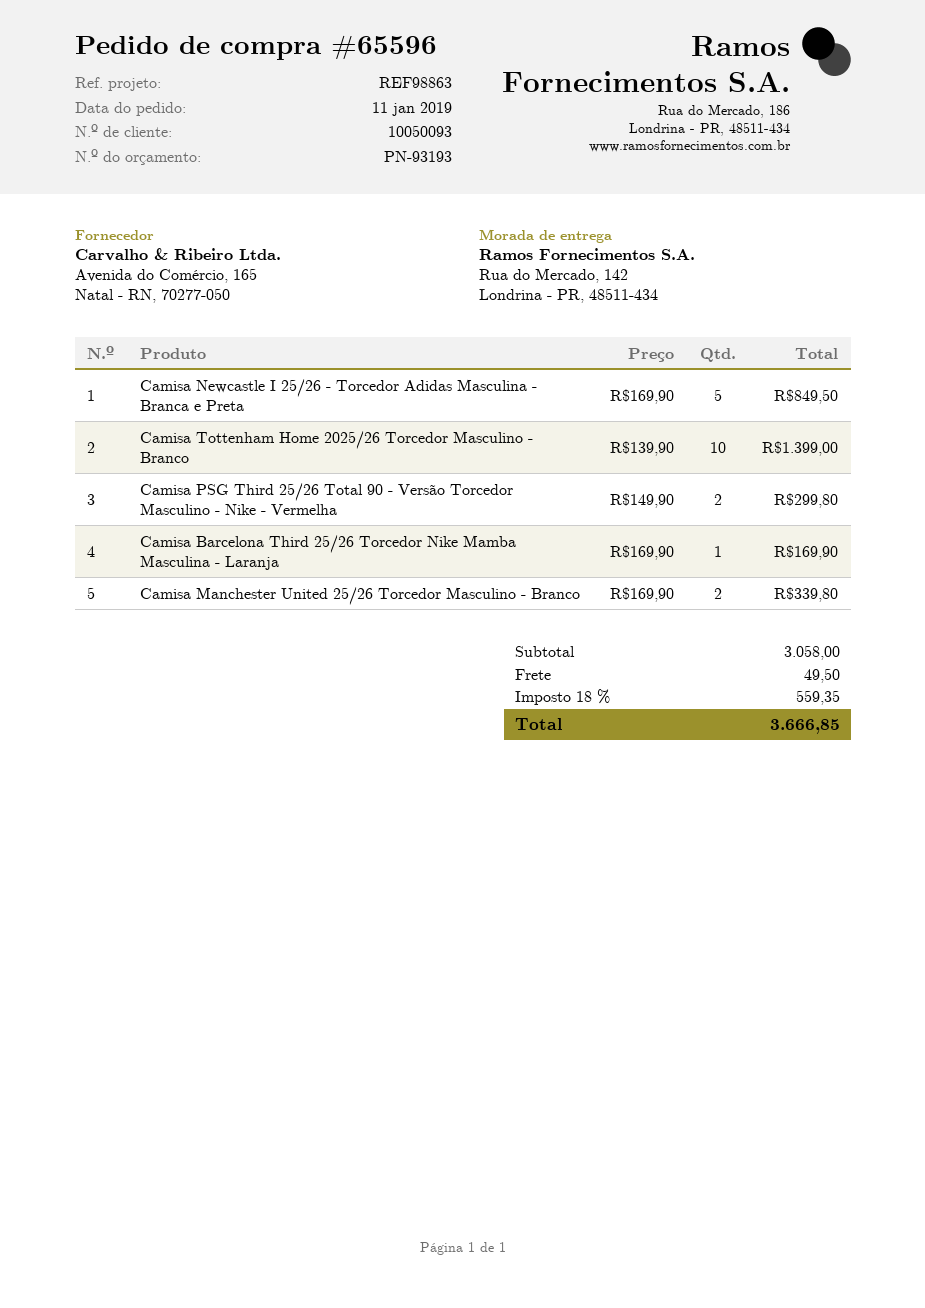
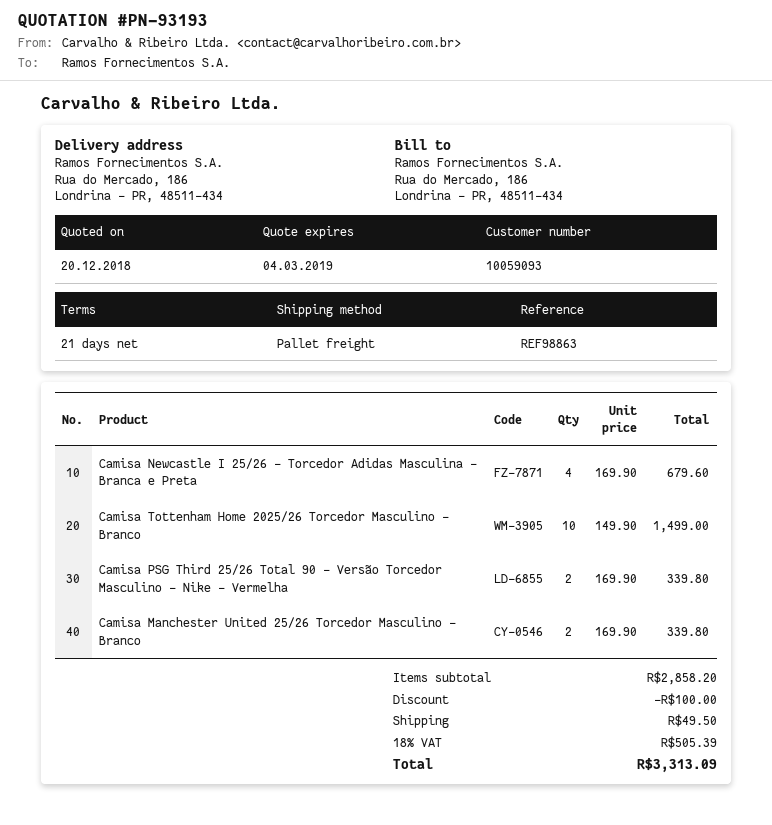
customer number: 10050093 -> 10059093
ship to: Rua do Mercado, 142, Londrina - PR, 48511-434 -> Rua do Mercado, 186, Londrina - PR, 48511-434
Camisa Newcastle I 25/26 - Torcedor Adidas Masculina - Branca e Preta: 5 x 169.90 = 849.50 -> 4 x 169.90 = 679.60
Camisa Tottenham Home 2025/26 Torcedor Masculino - Branco: 10 x 139.90 = 1399.00 -> 10 x 149.90 = 1499.00
Camisa PSG Third 25/26 Total 90 - Versão Torcedor Masculino - Nike - Vermelha: 2 x 149.90 = 299.80 -> 2 x 169.90 = 339.80
Camisa Barcelona Third 25/26 Torcedor Nike Mamba Masculina - Laranja: 1 x 169.90 = 169.90 -> none
subtotal: 3058.00 -> 2858.20
discount: none -> 100.00
tax: 18% = 559.35 -> 18% = 505.39
total: 3666.85 -> 3313.09

